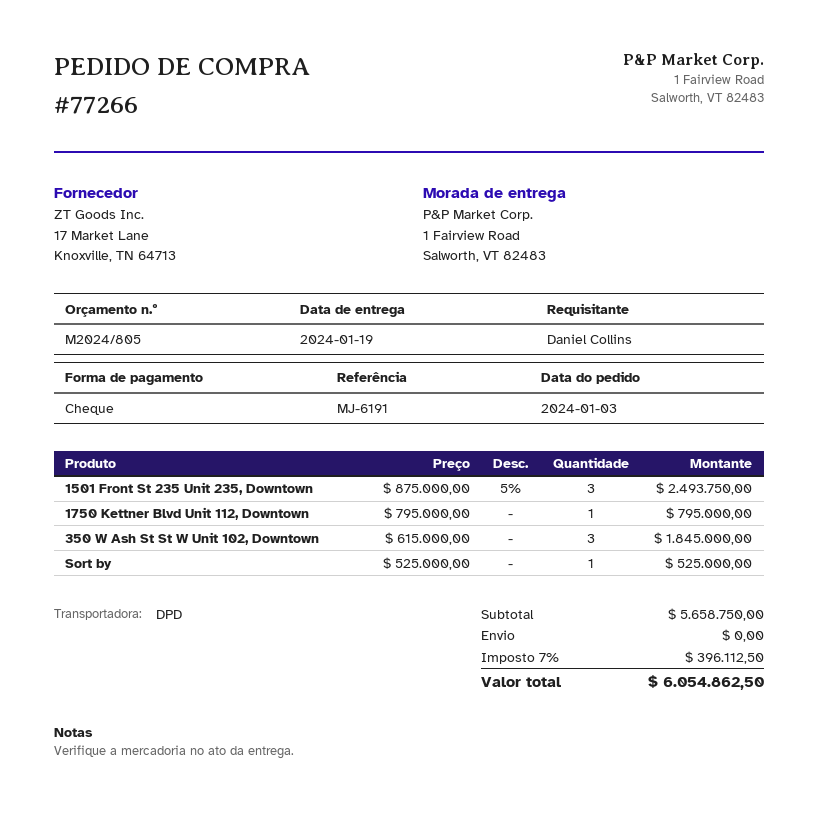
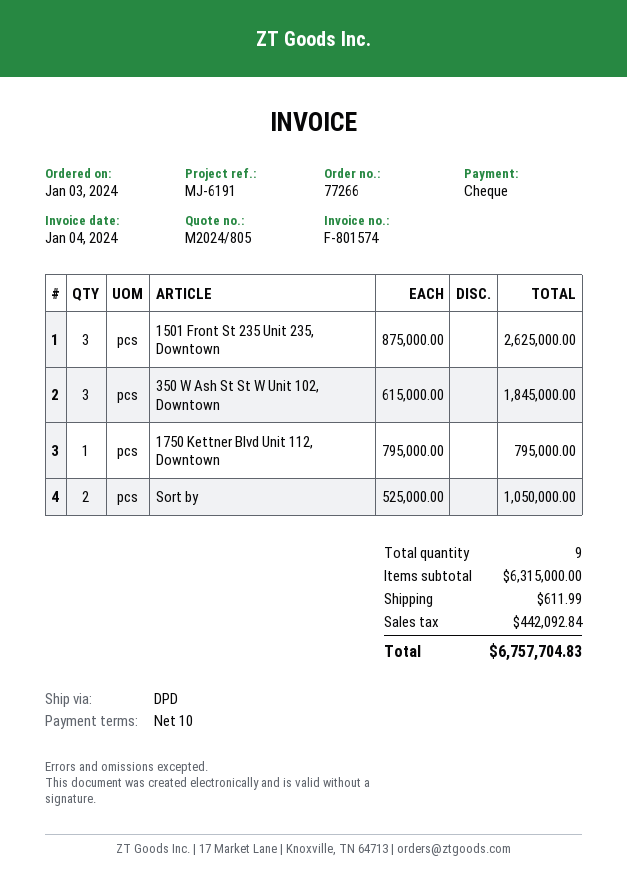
1501 Front St 235 Unit 235, Downtown: 3 x 875000.00 - 5% = 2493750.00 -> 3 x 875000.00 = 2625000.00
Sort by: 1 x 525000.00 = 525000.00 -> 2 x 525000.00 = 1050000.00
subtotal: 5658750.00 -> 6315000.00
shipping: 0.00 -> 611.99
tax: 396112.50 -> 442092.84
total: 6054862.50 -> 6757704.83

